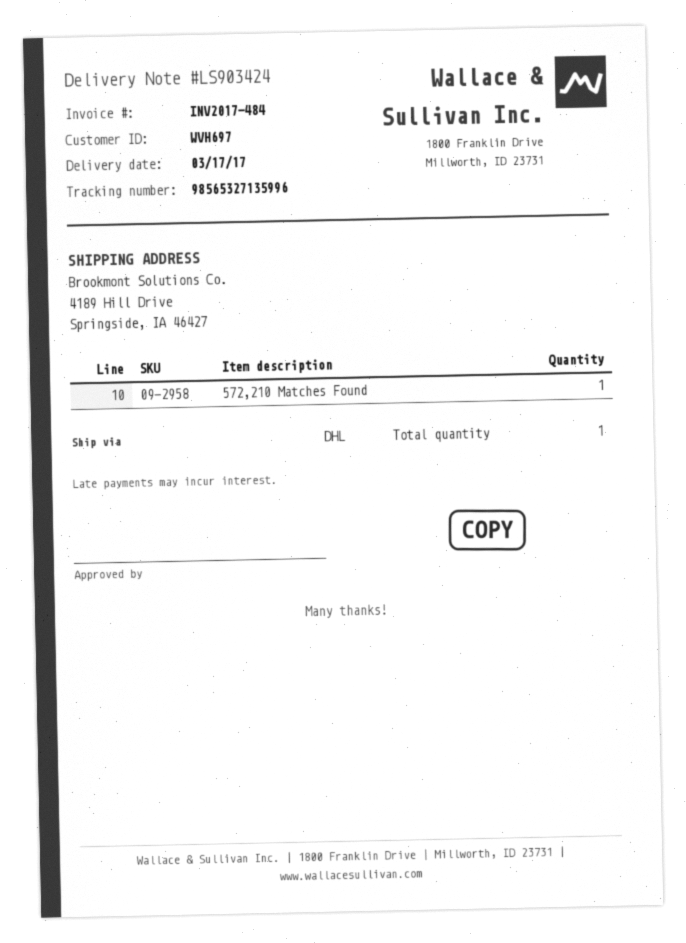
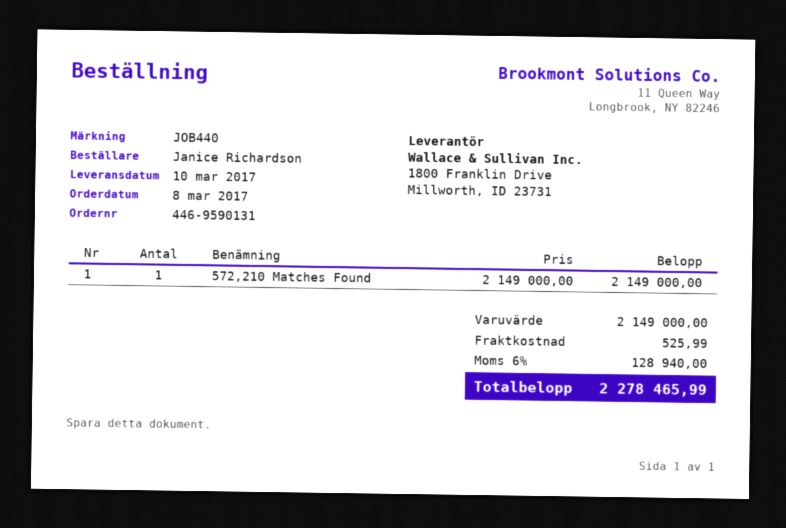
delivery date: 2017-03-17 -> 2017-03-10

